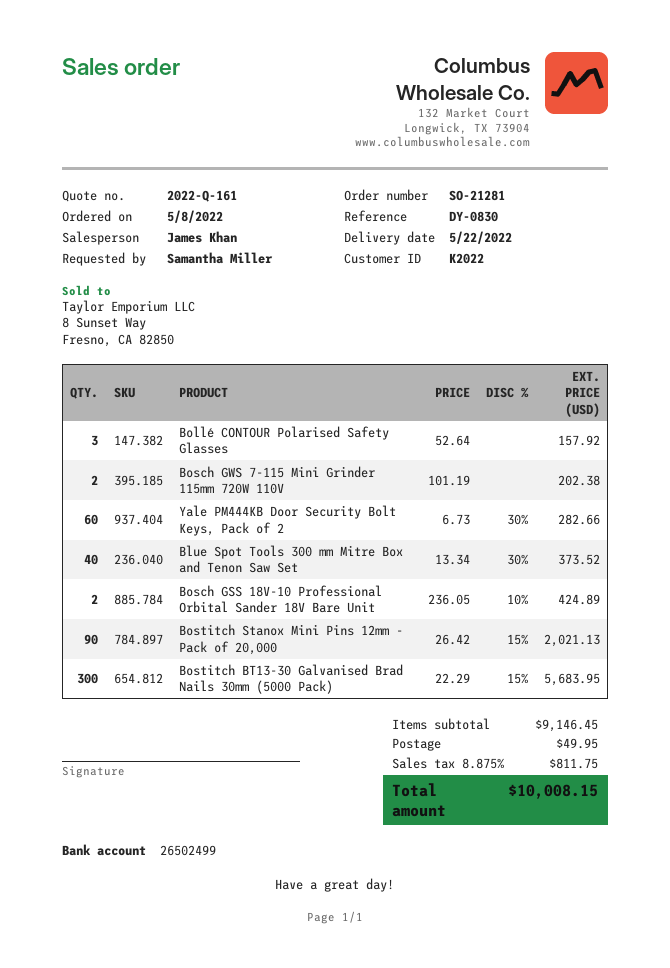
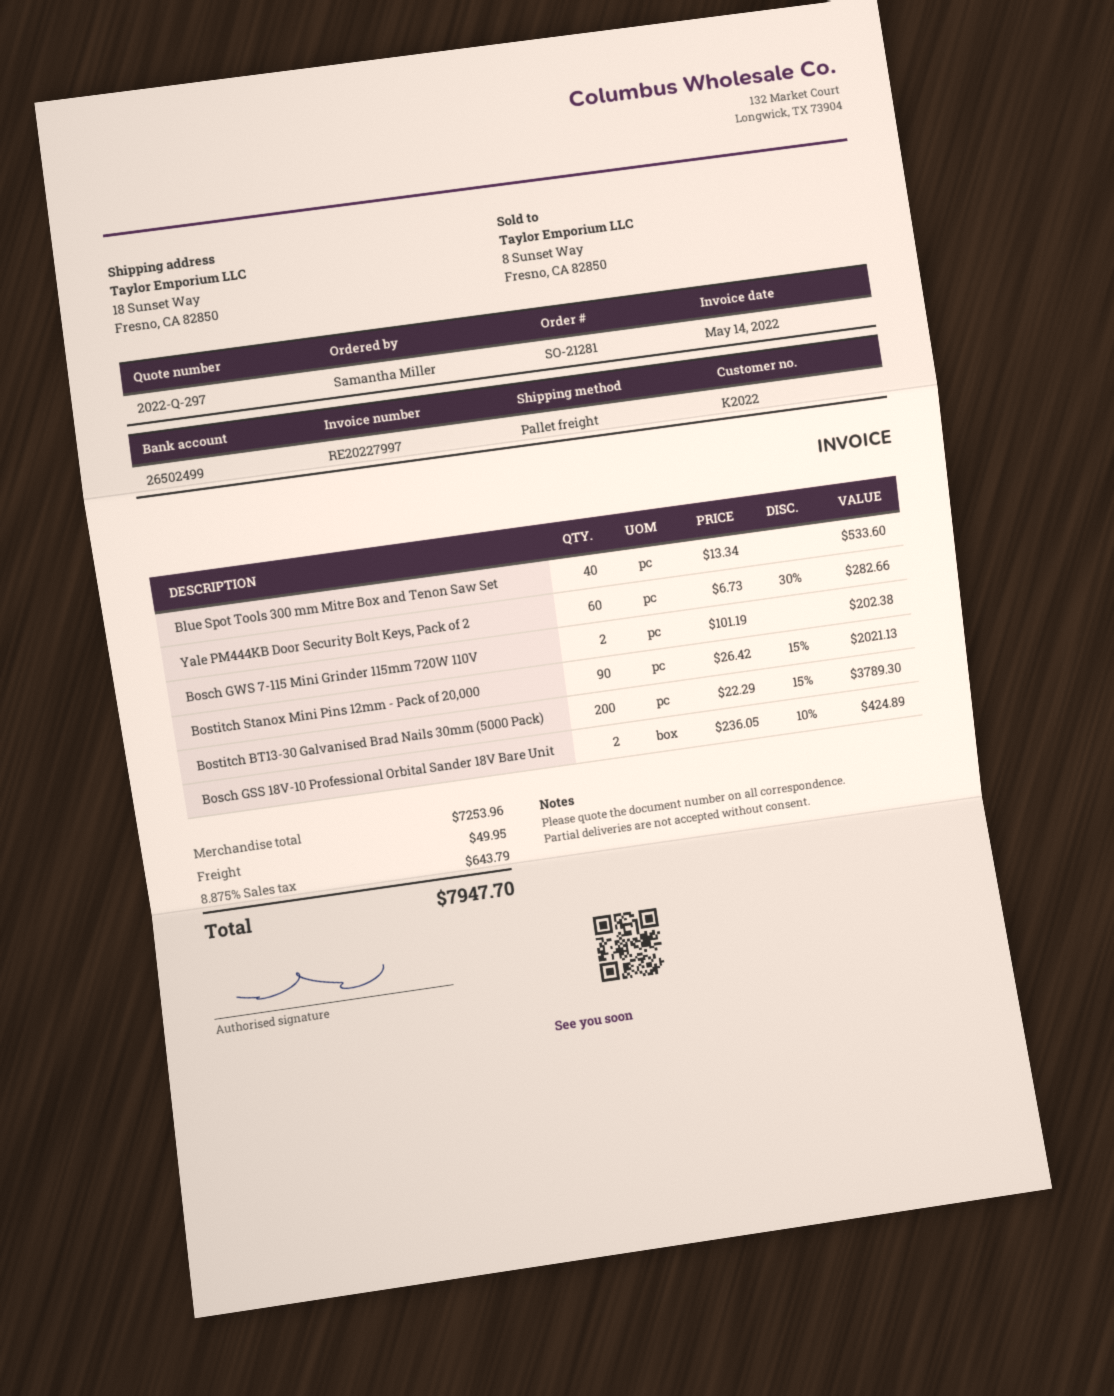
quote number: 2022-Q-161 -> 2022-Q-297
Bollé CONTOUR Polarised Safety Glasses: 3 x 52.64 = 157.92 -> none
Blue Spot Tools 300 mm Mitre Box and Tenon Saw Set: 40 x 13.34 - 30% = 373.52 -> 40 x 13.34 = 533.60
Bostitch BT13-30 Galvanised Brad Nails 30mm (5000 Pack): 300 x 22.29 - 15% = 5683.95 -> 200 x 22.29 - 15% = 3789.30
subtotal: 9146.45 -> 7253.96
tax: 8.875% = 811.75 -> 8.875% = 643.79
total: 10008.15 -> 7947.70

